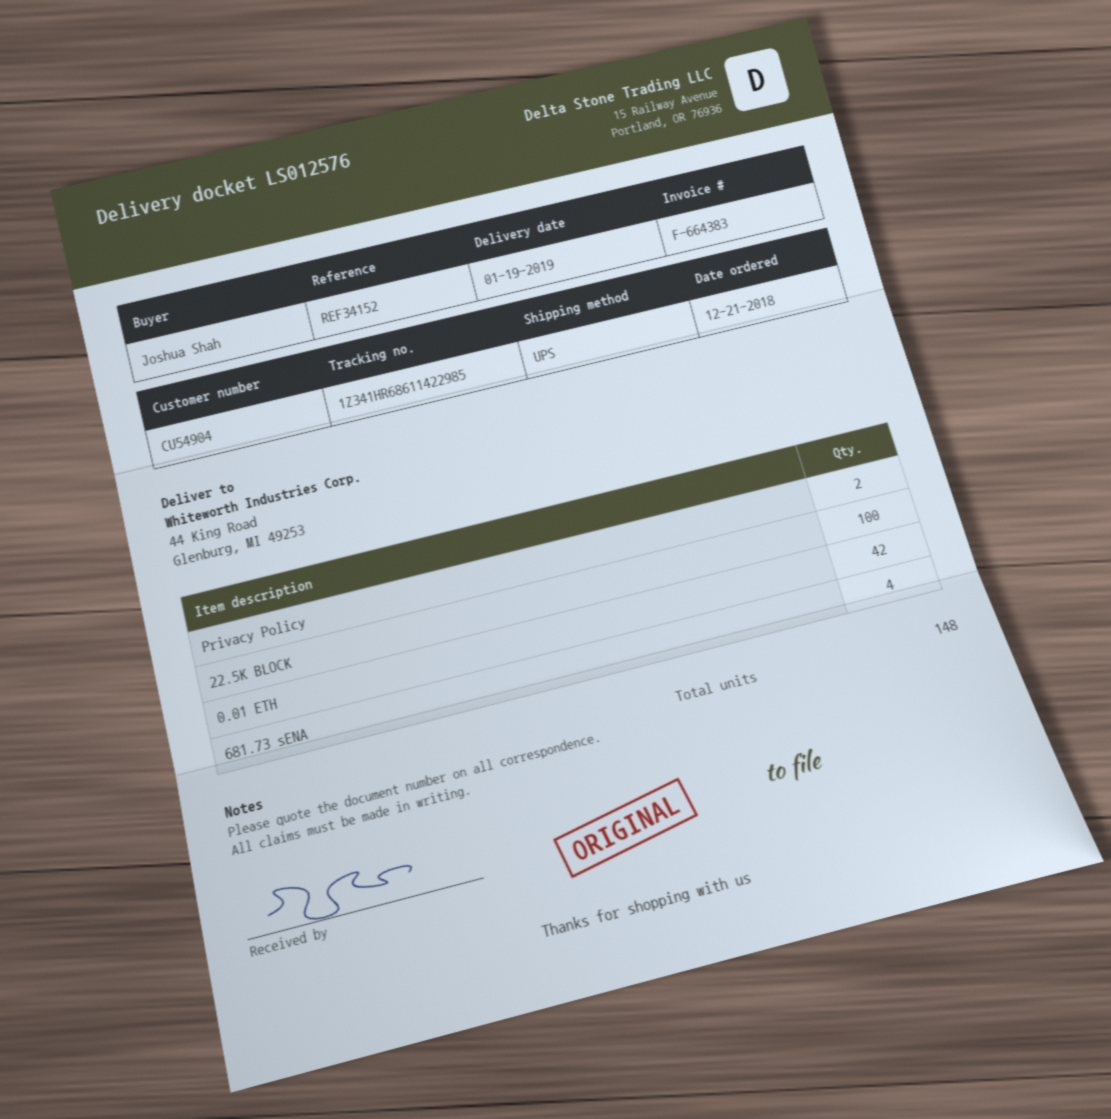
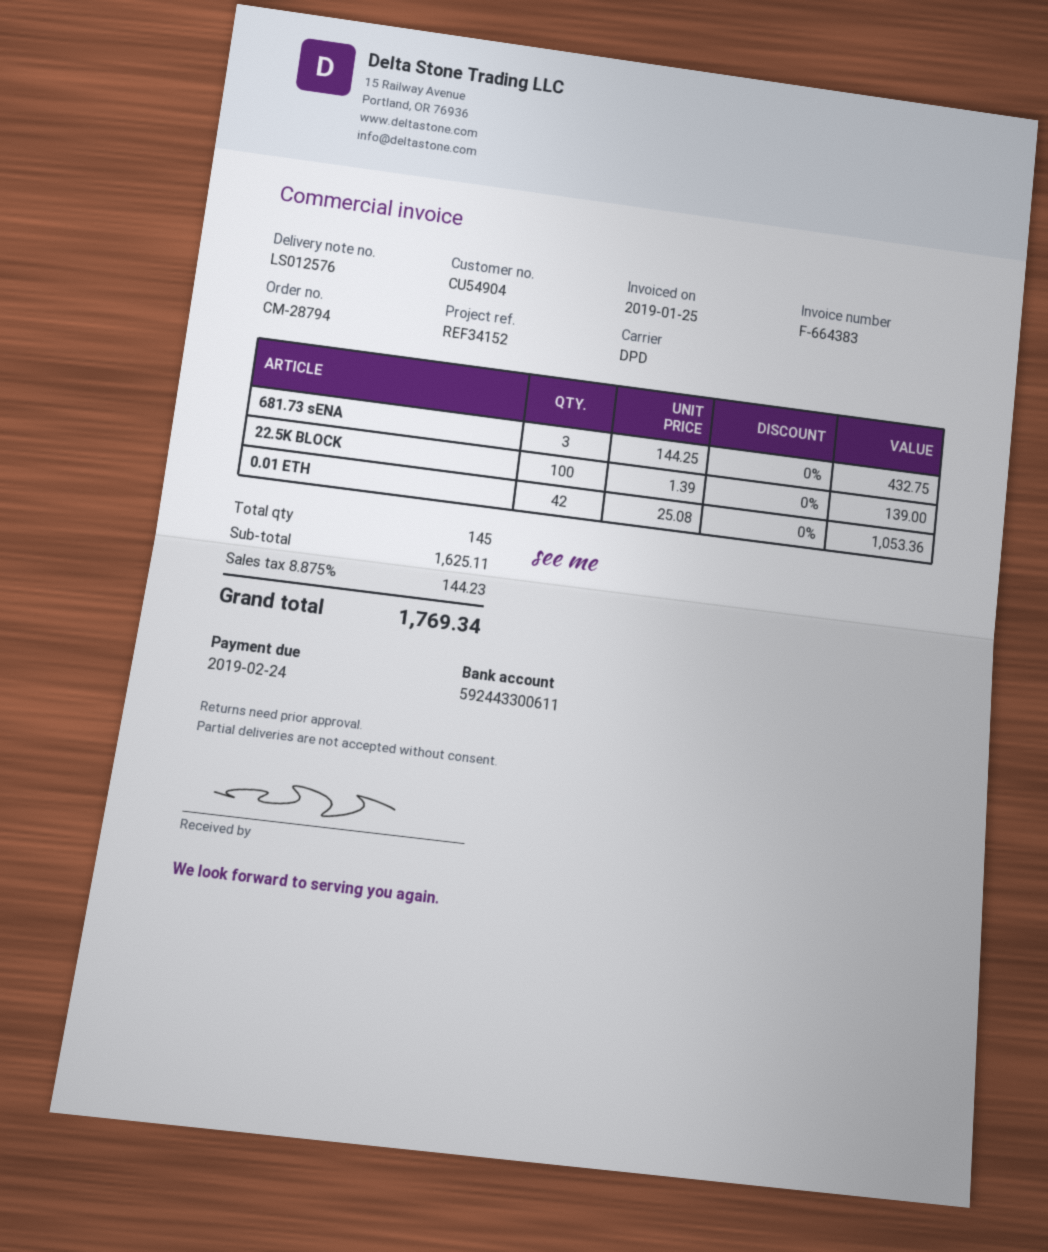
shipping method: UPS -> DPD
Privacy Policy: 2 -> none
681.73 sENA: 4 -> 3
total quantity: 148 -> 145

